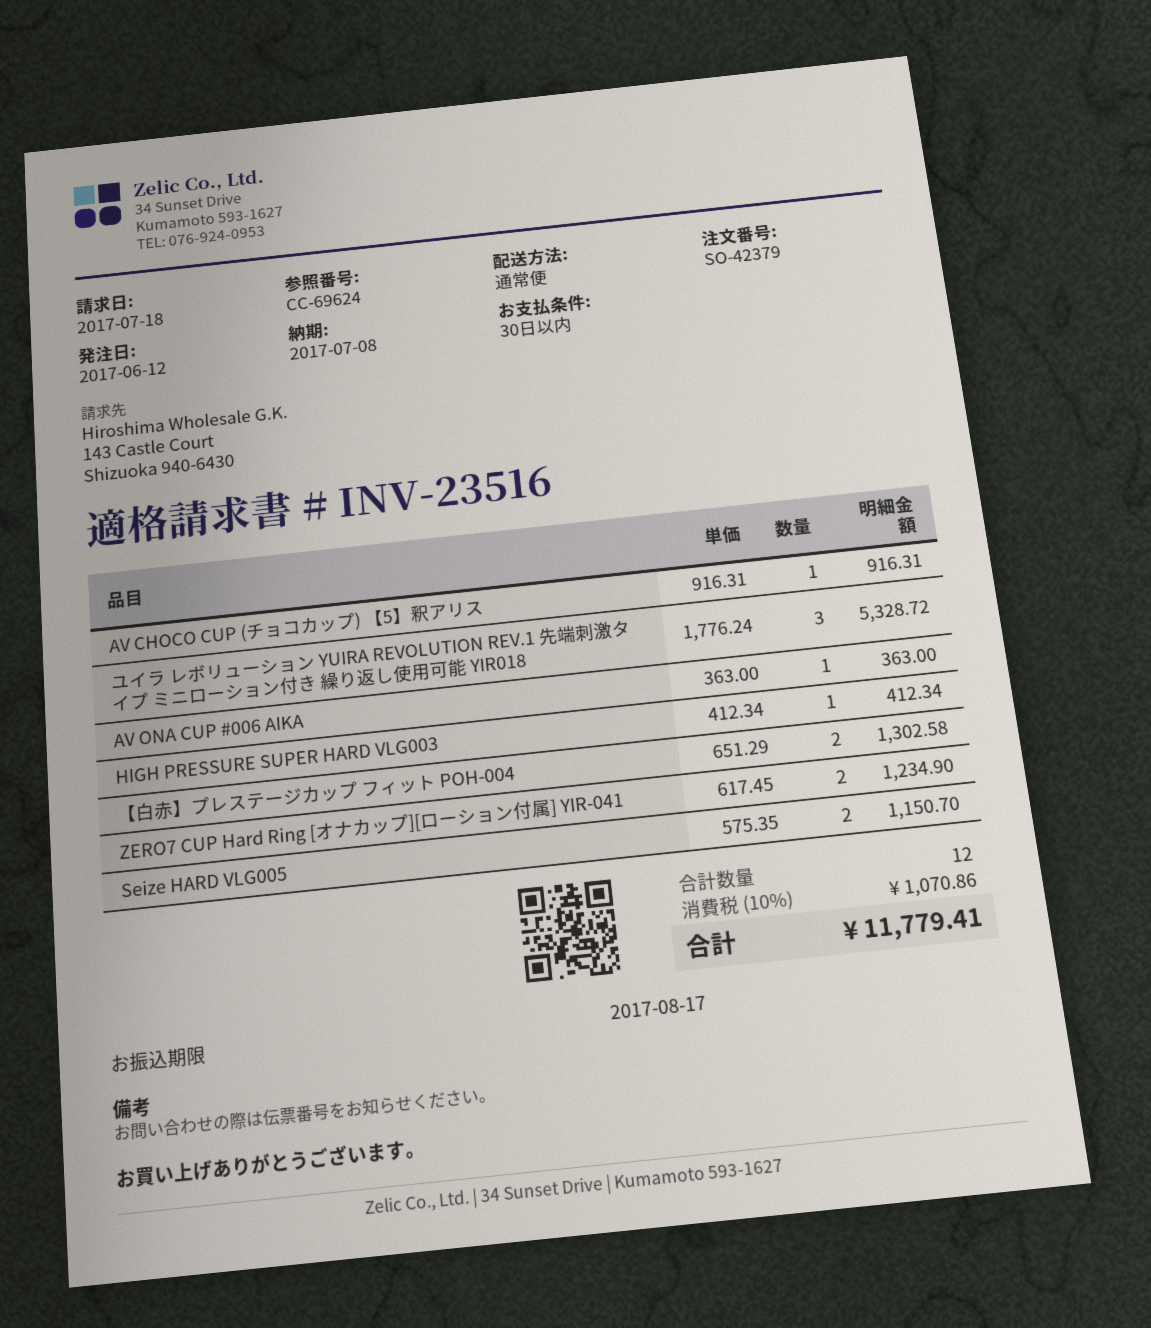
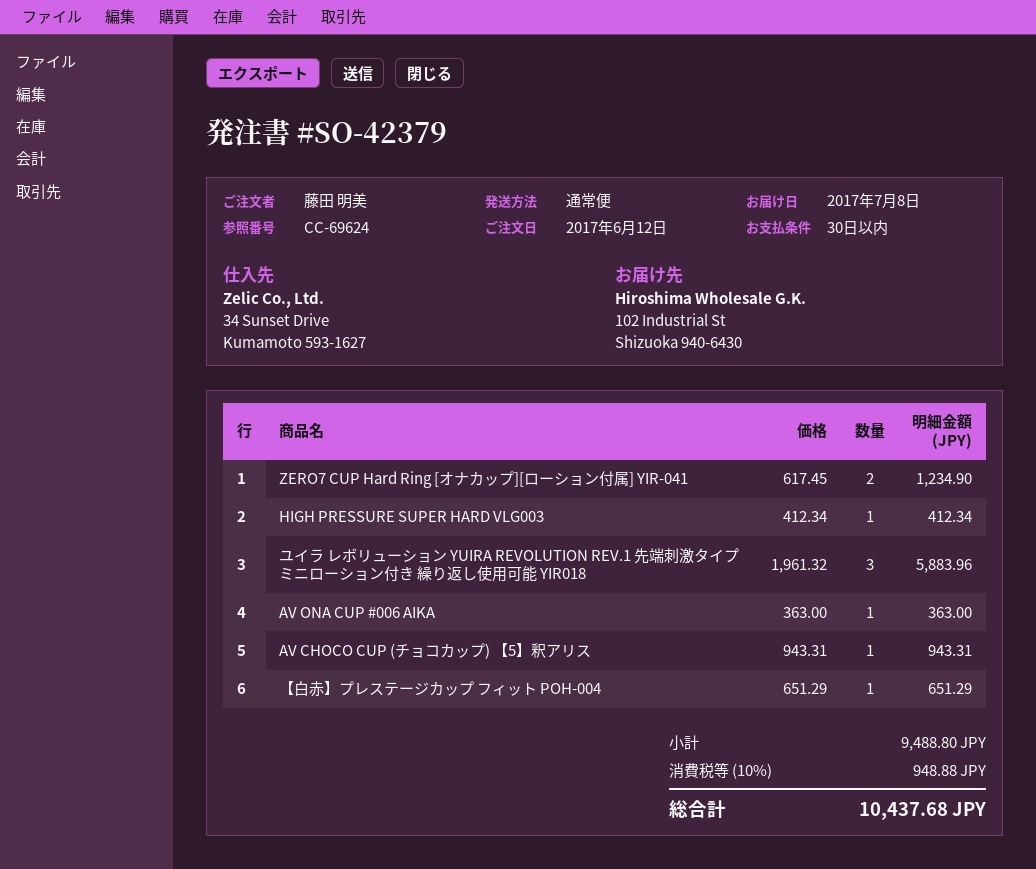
AV CHOCO CUP (チョコカップ) 【5】釈アリス: 1 x 916.31 = 916.31 -> 1 x 943.31 = 943.31
ユイラ レボリューション YUIRA REVOLUTION REV.1 先端刺激タイプ ミニローション付き 繰り返し使用可能 YIR018: 3 x 1776.24 = 5328.72 -> 3 x 1961.32 = 5883.96
【白赤】プレステージカップ フィット POH-004: 2 x 651.29 = 1302.58 -> 1 x 651.29 = 651.29
Seize HARD VLG005: 2 x 575.35 = 1150.70 -> none
tax: 10% = 1070.86 -> 10% = 948.88
total: 11779.41 -> 10437.68

